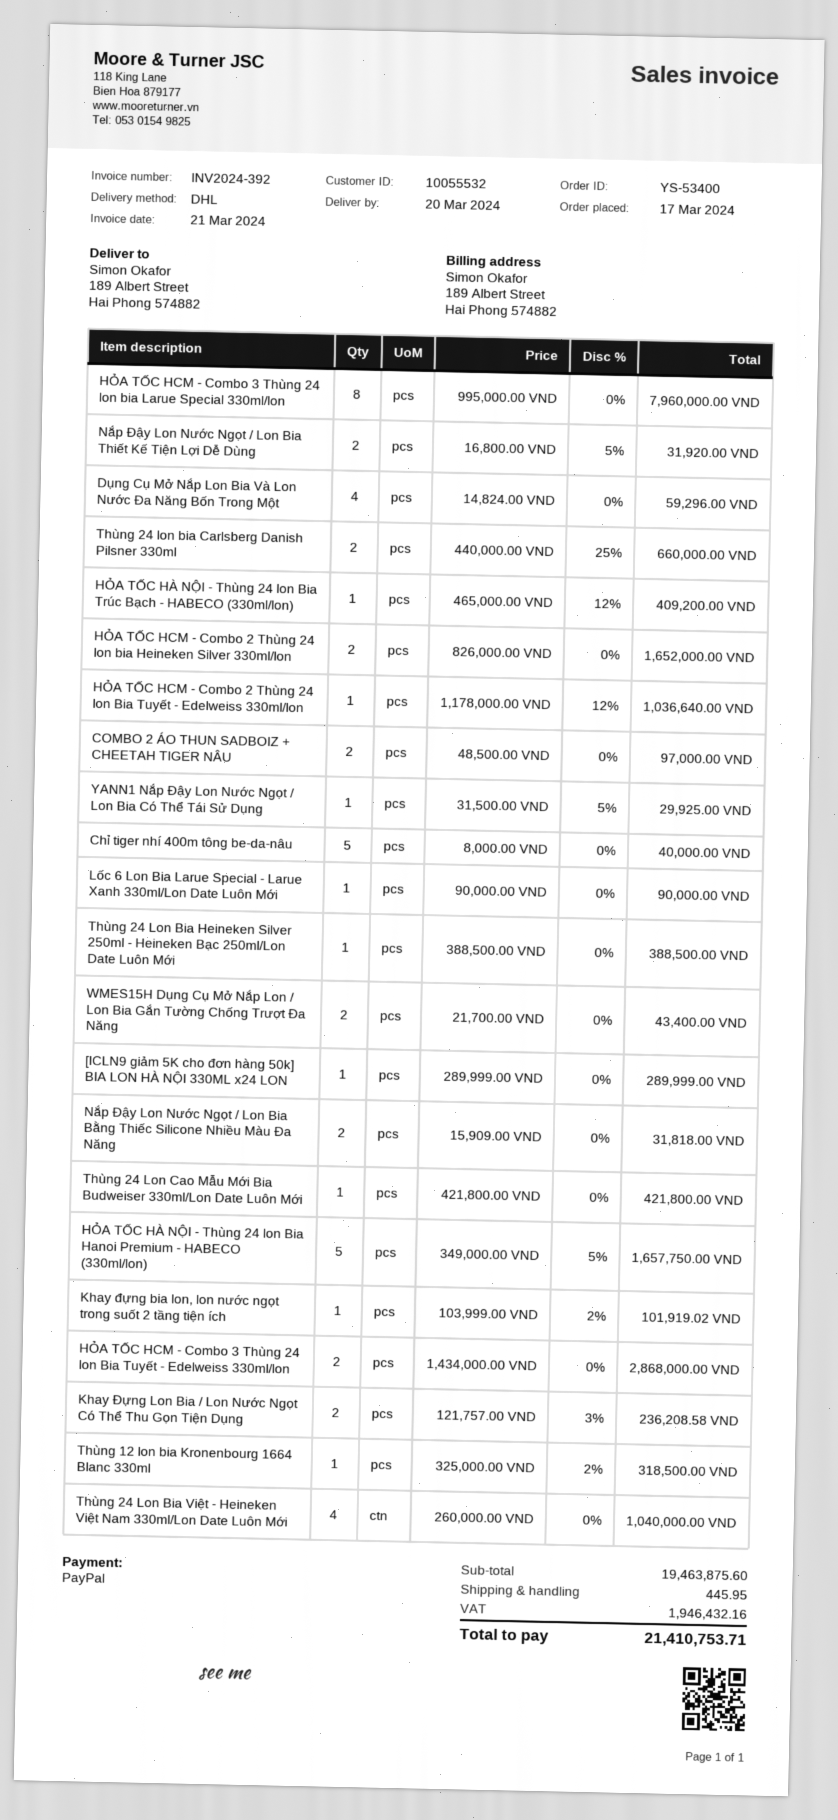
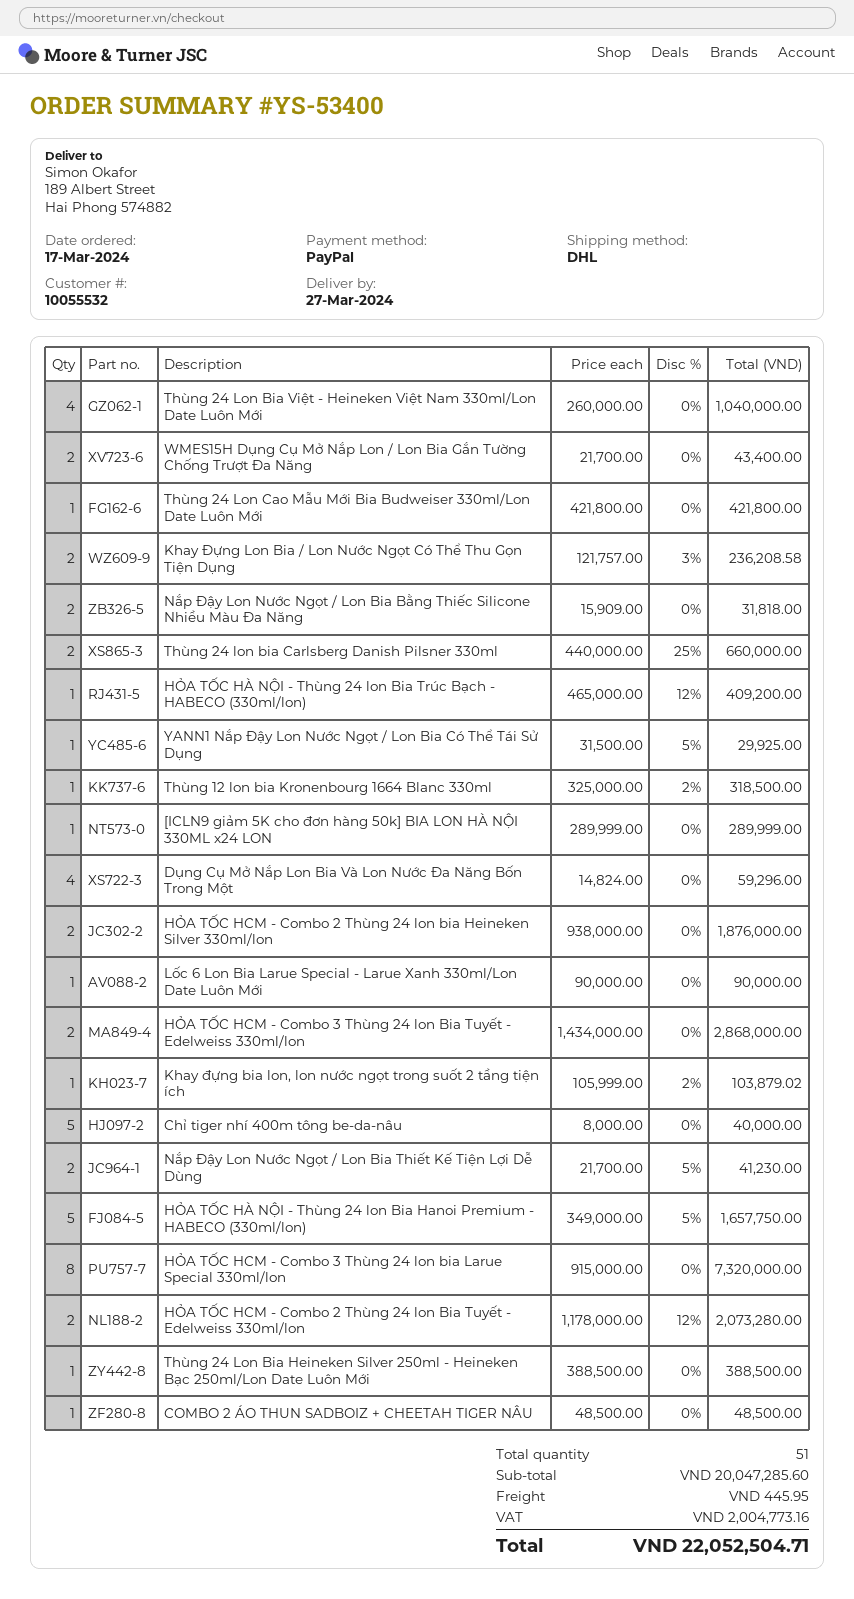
delivery date: 2024-03-20 -> 2024-03-27
HỎA TỐC HCM - Combo 3 Thùng 24 lon bia Larue Special 330ml/lon: 8 x 995000.00 = 7960000.00 -> 8 x 915000.00 = 7320000.00
Nắp Đậy Lon Nước Ngọt / Lon Bia Thiết Kế Tiện Lợi Dễ Dùng: 2 x 16800.00 - 5% = 31920.00 -> 2 x 21700.00 - 5% = 41230.00
HỎA TỐC HCM - Combo 2 Thùng 24 lon bia Heineken Silver 330ml/lon: 2 x 826000.00 = 1652000.00 -> 2 x 938000.00 = 1876000.00
HỎA TỐC HCM - Combo 2 Thùng 24 lon Bia Tuyết - Edelweiss 330ml/lon: 1 x 1178000.00 - 12% = 1036640.00 -> 2 x 1178000.00 - 12% = 2073280.00
COMBO 2 ÁO THUN SADBOIZ + CHEETAH TIGER NÂU: 2 x 48500.00 = 97000.00 -> 1 x 48500.00 = 48500.00
Khay đựng bia lon, lon nước ngọt trong suốt 2 tầng tiện ích: 1 x 103999.00 - 2% = 101919.02 -> 1 x 105999.00 - 2% = 103879.02
subtotal: 19463875.60 -> 20047285.60
tax: 1946432.16 -> 2004773.16
total: 21410753.71 -> 22052504.71

